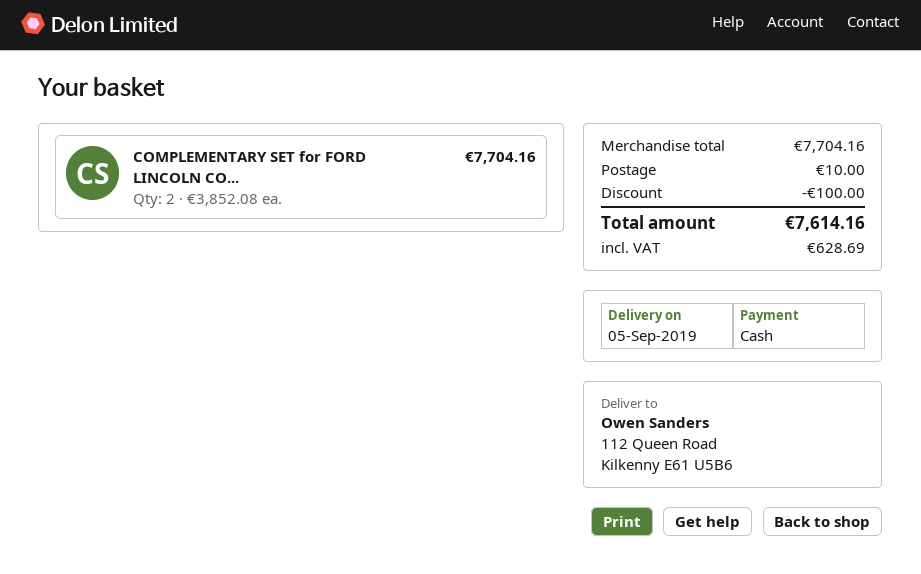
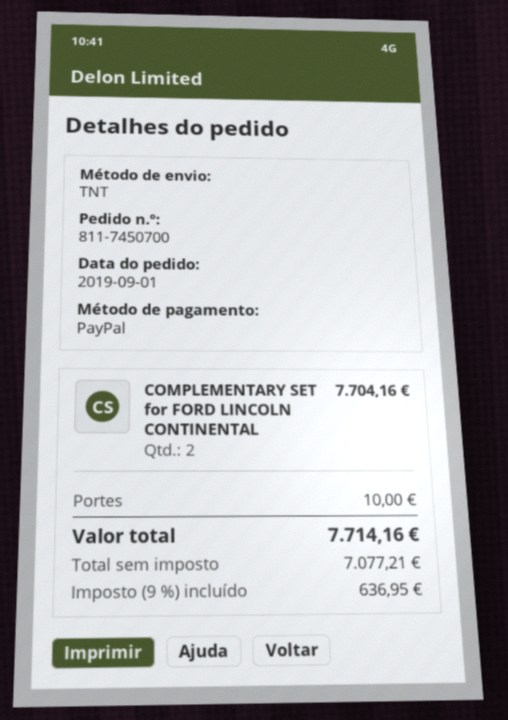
payment method: cash -> PayPal
discount: 100.00 -> none
tax: 628.69 -> 636.95
total: 7614.16 -> 7714.16

